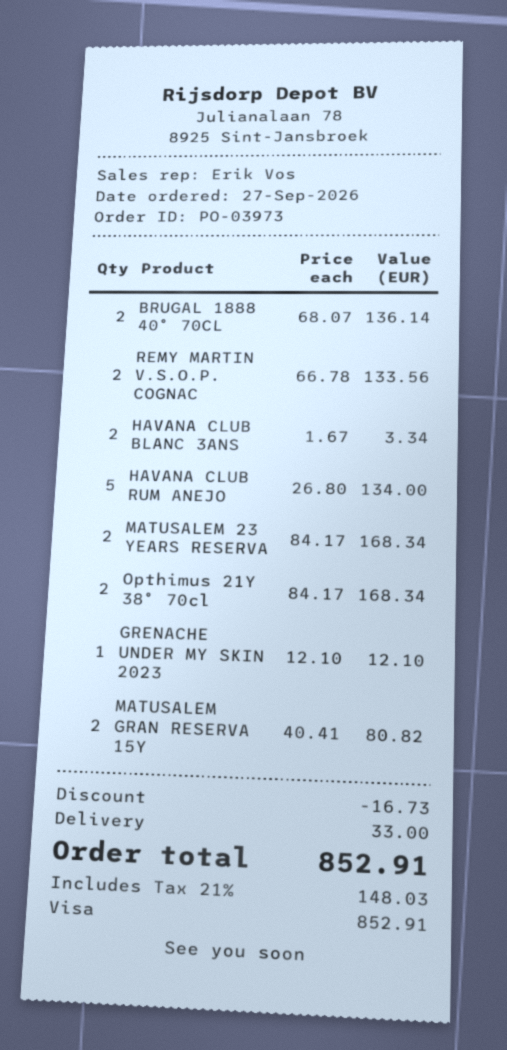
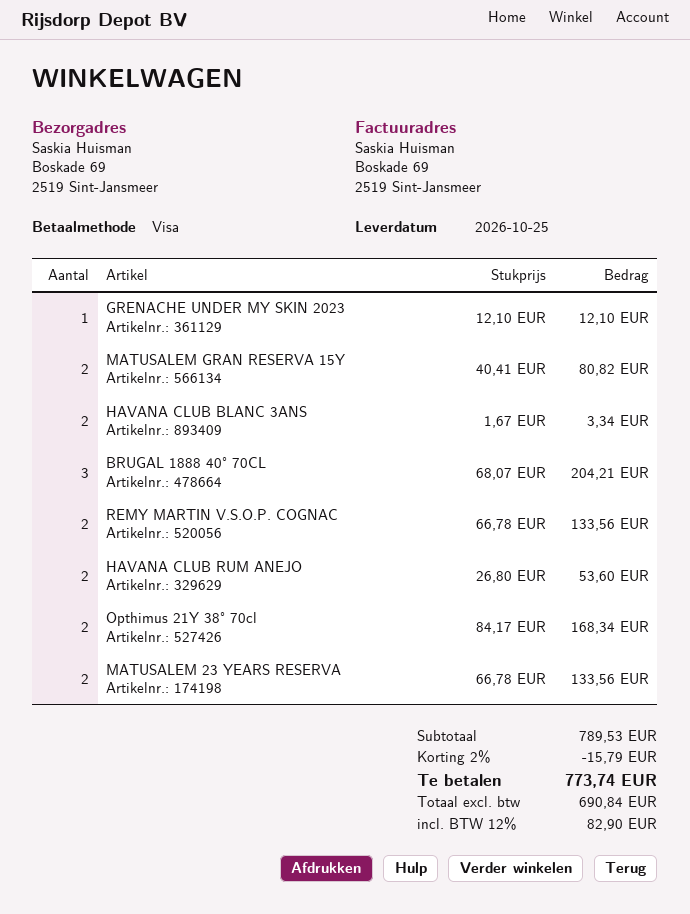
BRUGAL 1888 40° 70CL: 2 x 68.07 = 136.14 -> 3 x 68.07 = 204.21
HAVANA CLUB RUM ANEJO: 5 x 26.80 = 134.00 -> 2 x 26.80 = 53.60
MATUSALEM 23 YEARS RESERVA: 2 x 84.17 = 168.34 -> 2 x 66.78 = 133.56
discount: 16.73 -> 15.79
shipping: 33.00 -> none
tax: 21% = 148.03 -> 12% = 82.90
total: 852.91 -> 773.74

